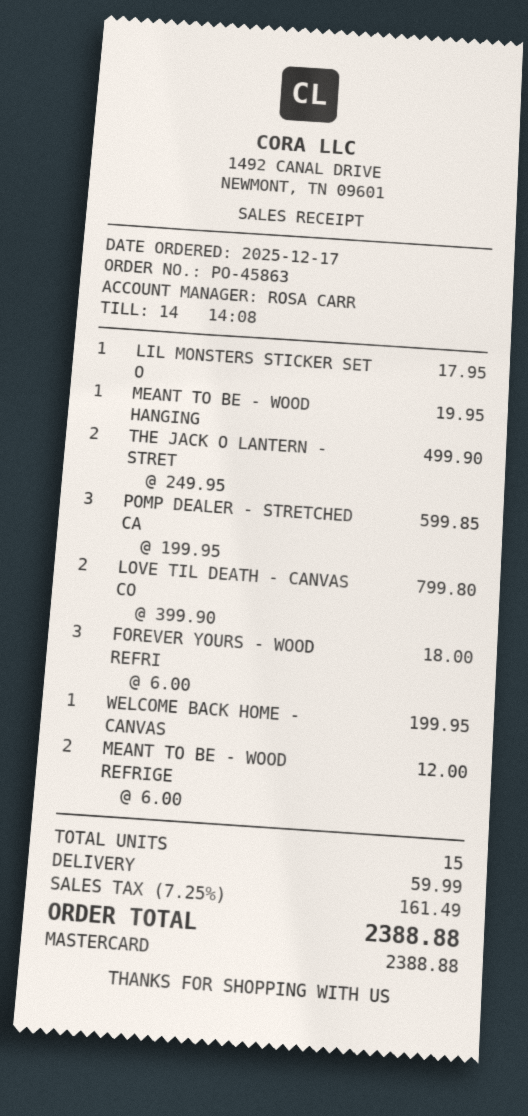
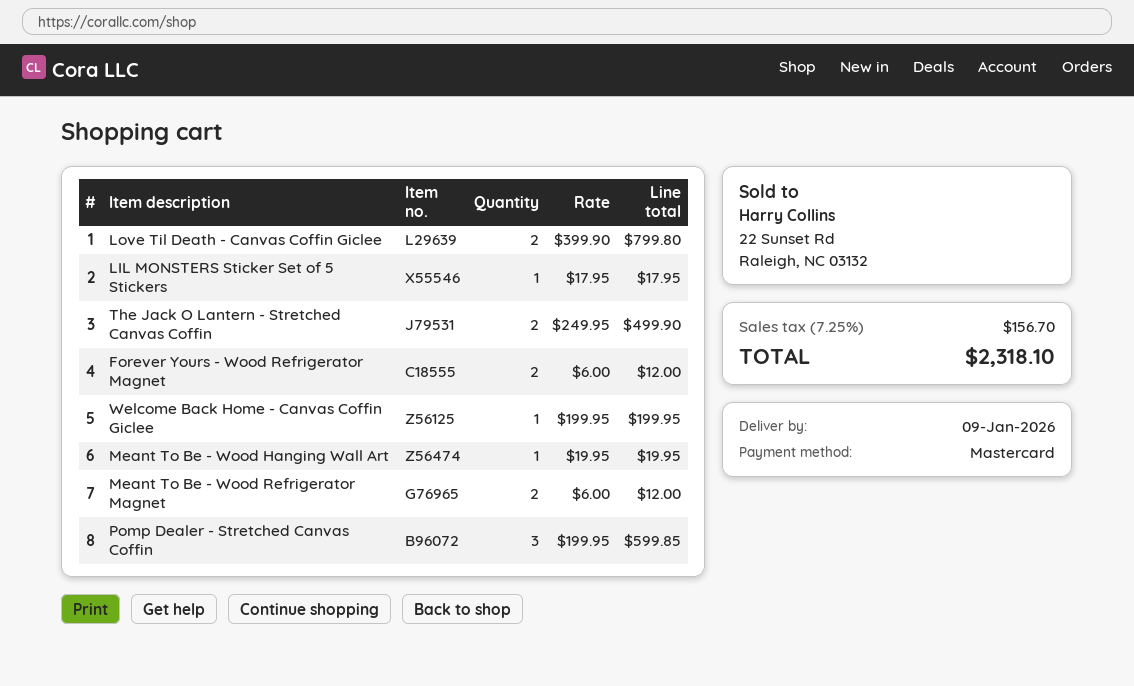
FOREVER YOURS - WOOD REFRI: 3 x 6.00 = 18.00 -> 2 x 6.00 = 12.00
shipping: 59.99 -> none
tax: 7.25% = 161.49 -> 7.25% = 156.70
total: 2388.88 -> 2318.10

